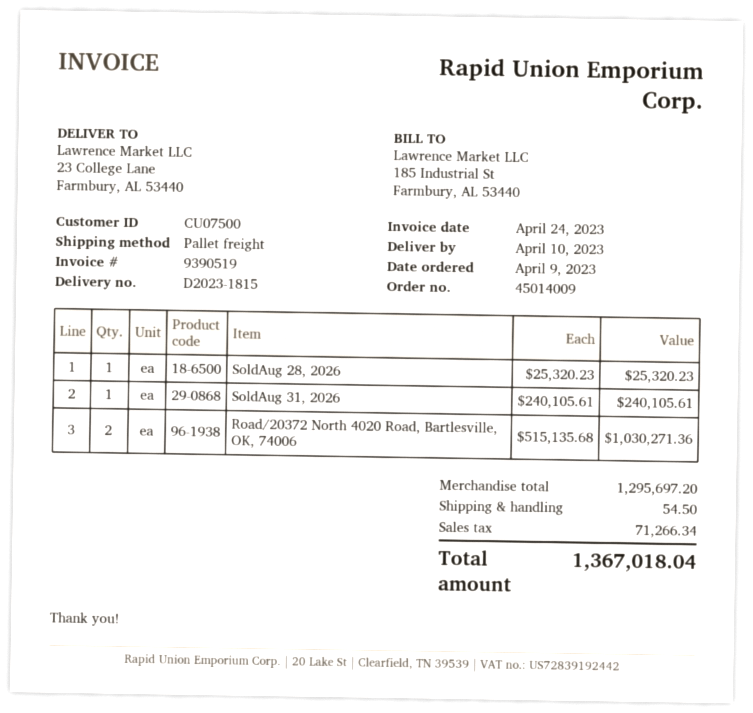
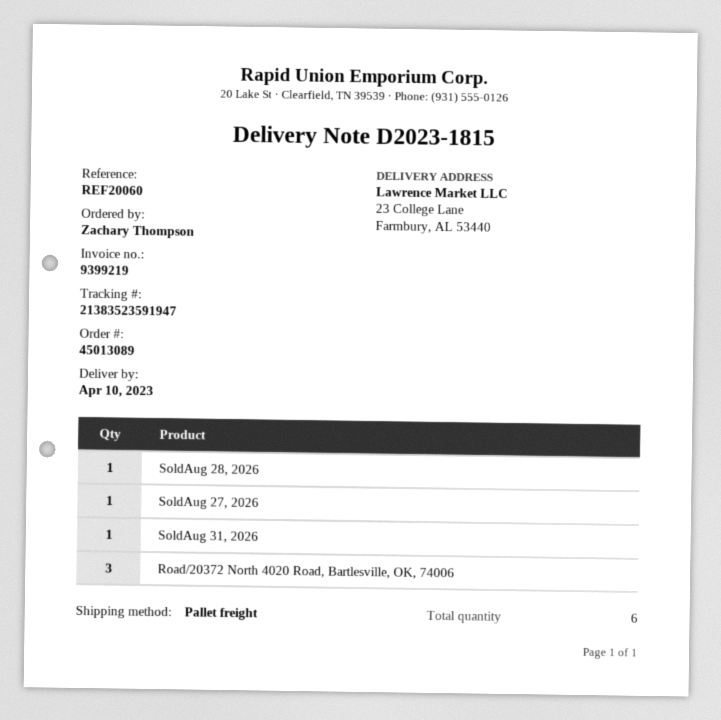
order number: 45014009 -> 45013089
invoice number: 9390519 -> 9399219
Road/20372 North 4020 Road, Bartlesville, OK, 74006: 2 -> 3
SoldAug 27, 2026: none -> 1

